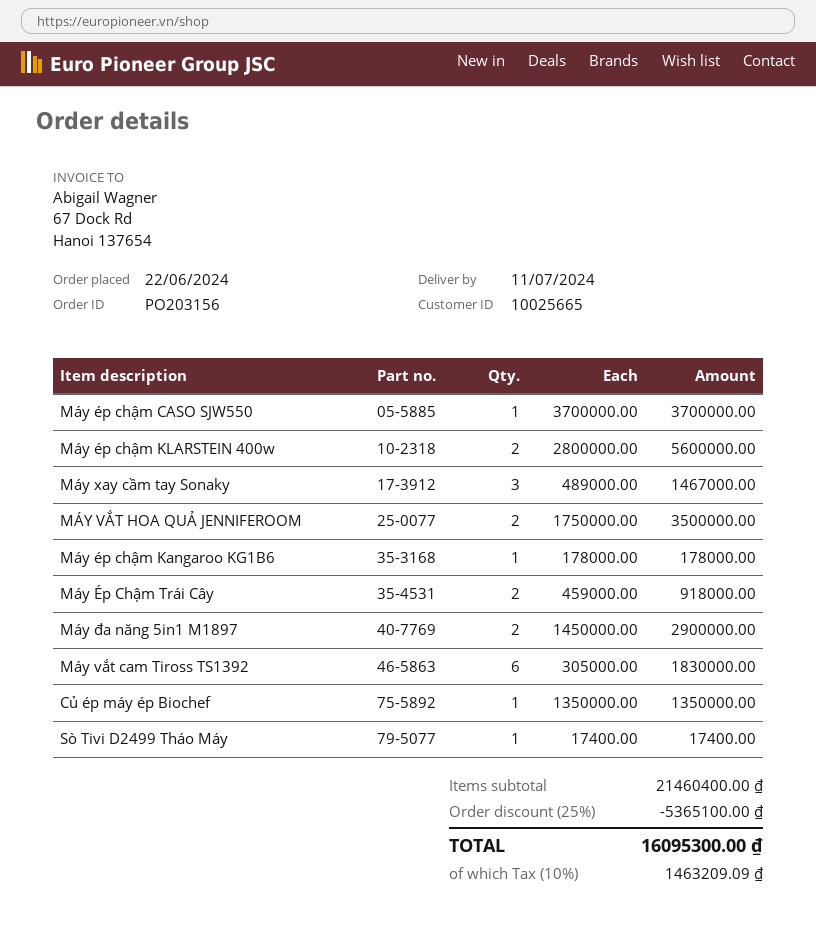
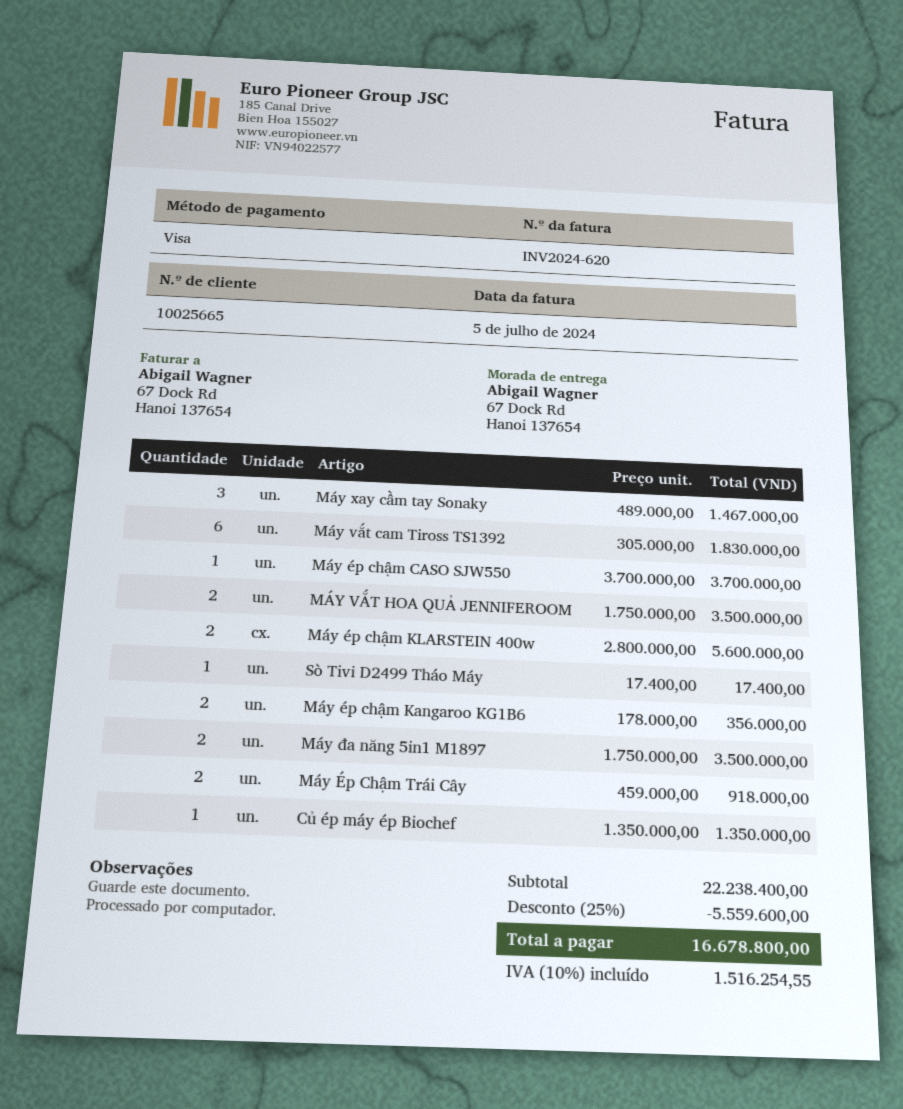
Máy ép chậm Kangaroo KG1B6: 1 x 178000.00 = 178000.00 -> 2 x 178000.00 = 356000.00
Máy đa năng 5in1 M1897: 2 x 1450000.00 = 2900000.00 -> 2 x 1750000.00 = 3500000.00
subtotal: 21460400.00 -> 22238400.00
discount: 25% = 5365100.00 -> 25% = 5559600.00
tax: 10% = 1463209.09 -> 10% = 1516254.55
total: 16095300.00 -> 16678800.00

